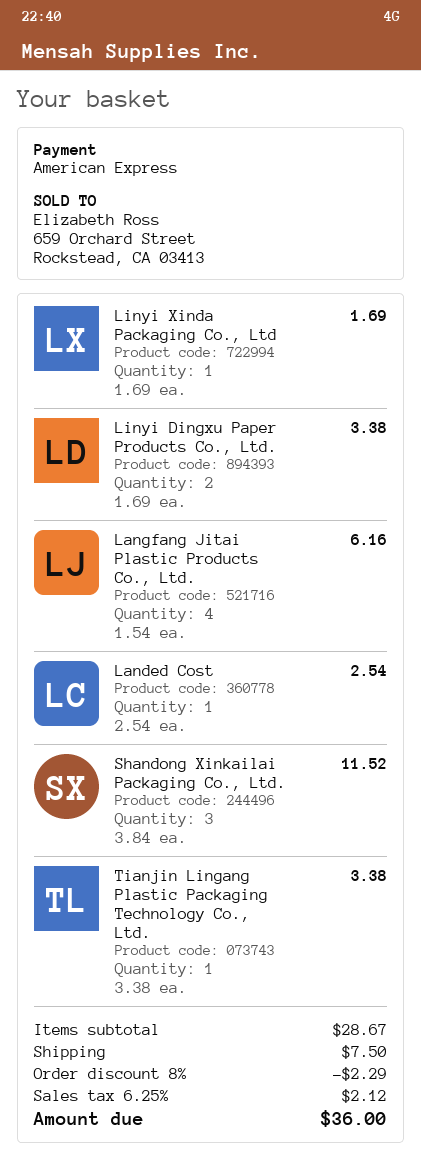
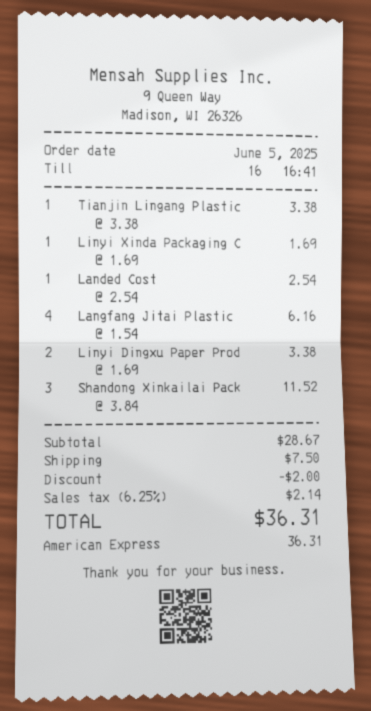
discount: 2.29 -> 2.00
tax: 6.25% = 2.12 -> 6.25% = 2.14
total: 36.00 -> 36.31

